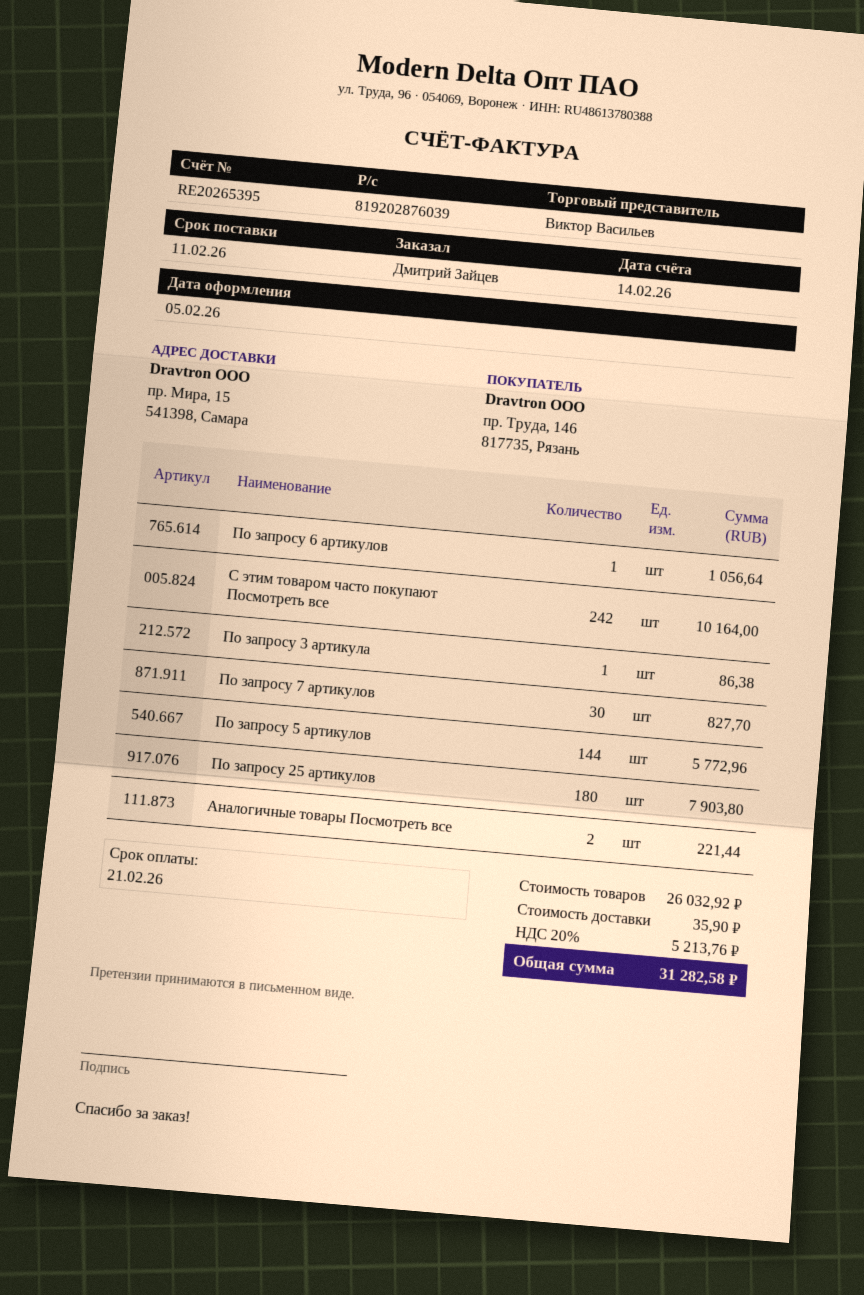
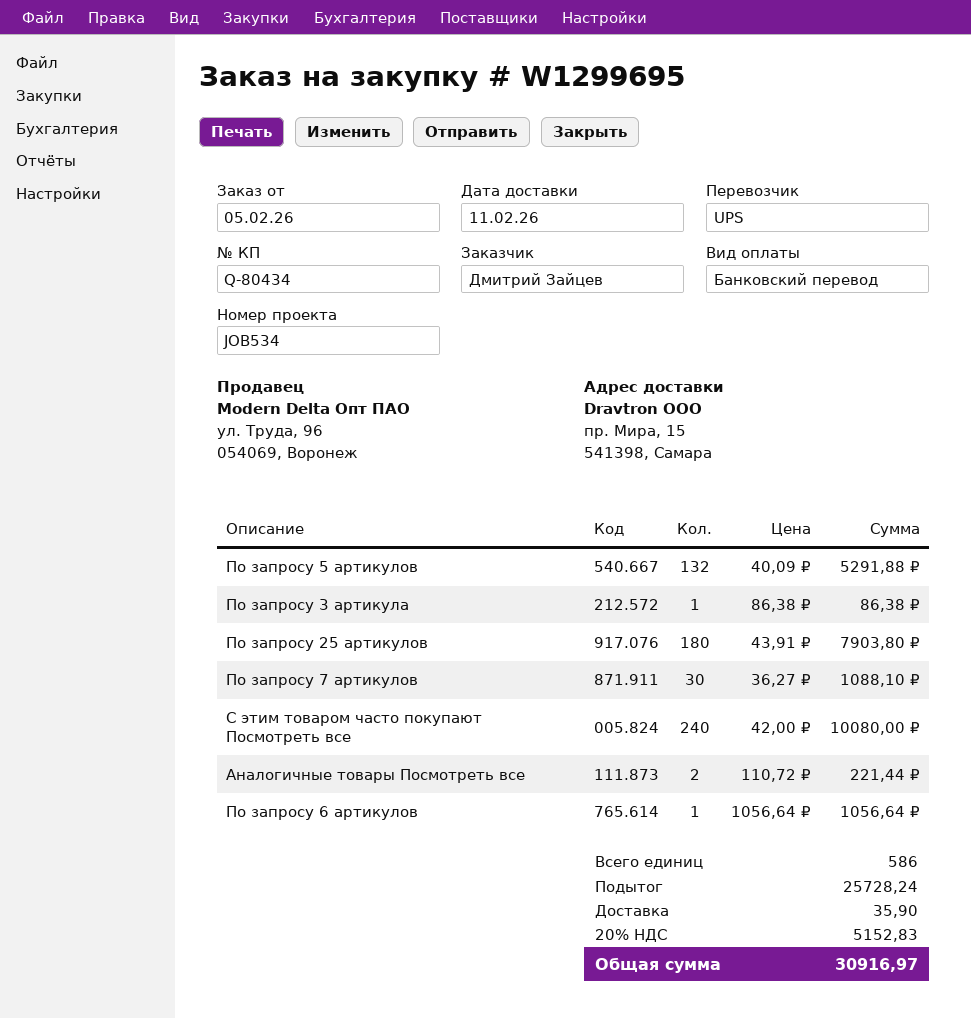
С этим товаром часто покупают Посмотреть все: 242 for 10164.00 -> 240 for 10080.00
По запросу 7 артикулов: 30 for 827.70 -> 30 for 1088.10
По запросу 5 артикулов: 144 for 5772.96 -> 132 for 5291.88
subtotal: 26032.92 -> 25728.24
tax: 20% = 5213.76 -> 20% = 5152.83
total: 31282.58 -> 30916.97

